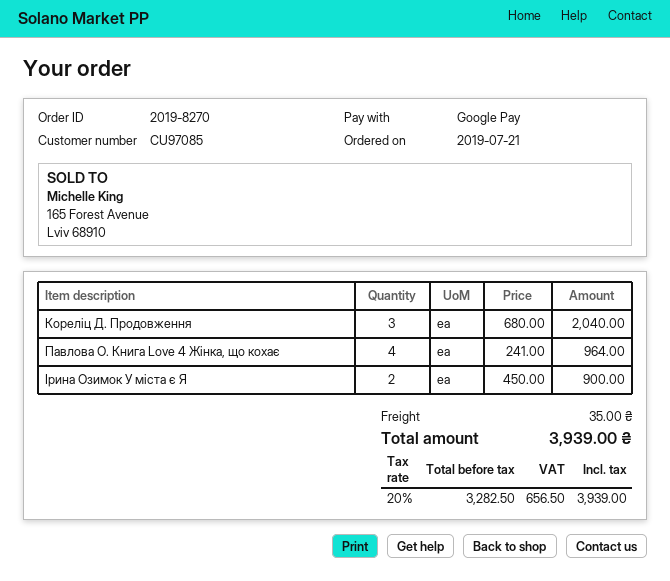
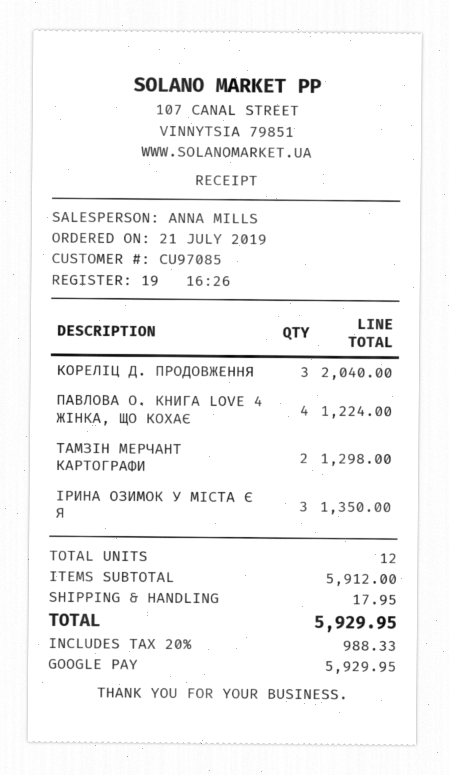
Павлова О. Книга Love 4 Жінка, що кохає: 4 for 964.00 -> 4 for 1224.00
Ірина Озимок У міста є Я: 2 for 900.00 -> 3 for 1350.00
ТАМЗІН МЕРЧАНТ КАРТОГРАФИ: none -> 2 for 1298.00
shipping: 35.00 -> 17.95
tax: 20% = 656.50 -> 20% = 988.33
total: 3939.00 -> 5929.95

